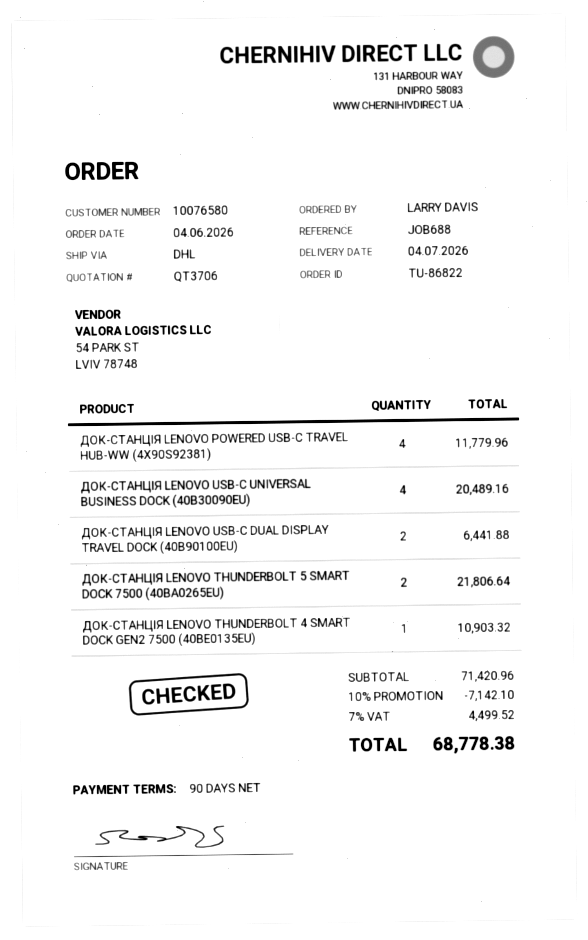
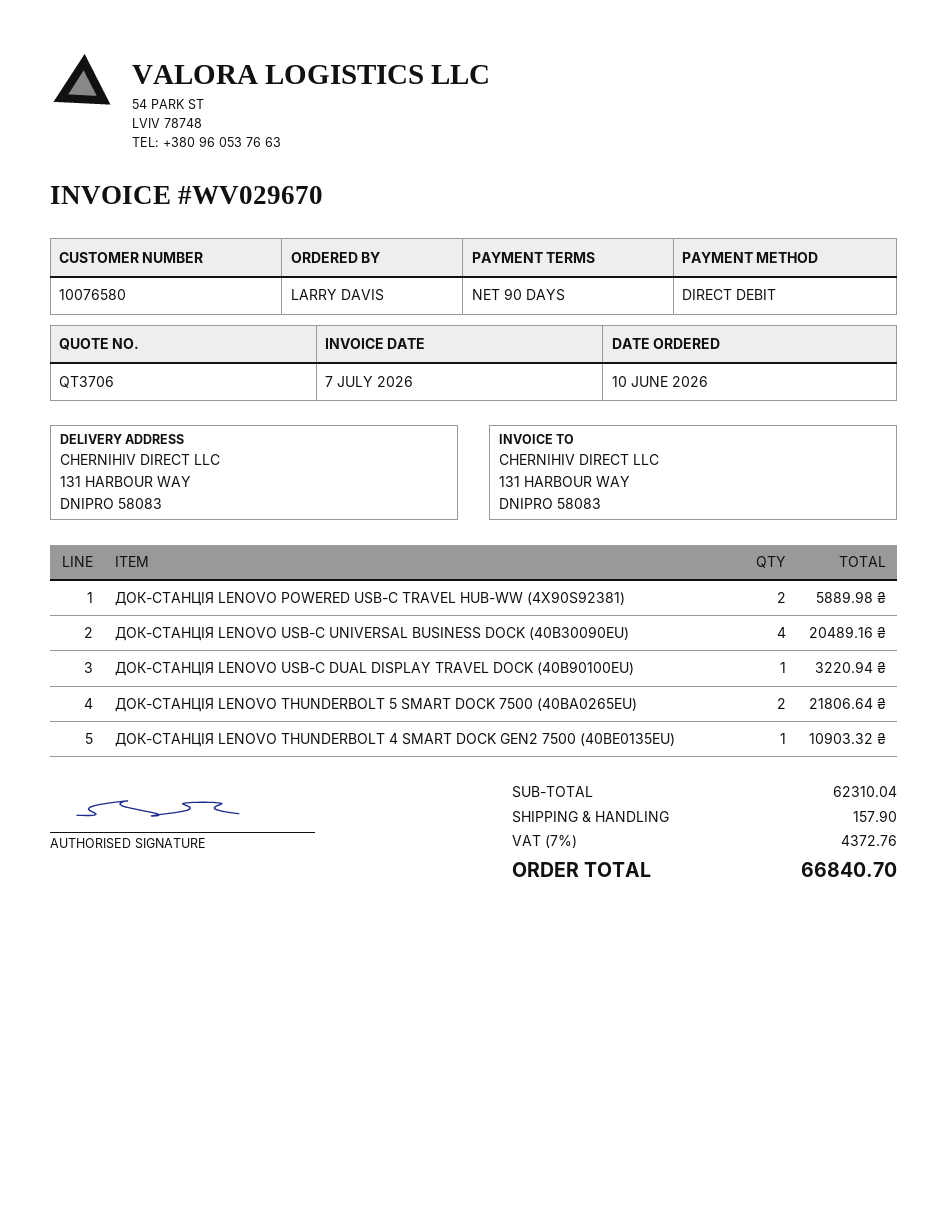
order date: 2026-06-04 -> 2026-06-10
ДОК-СТАНЦІЯ LENOVO POWERED USB-C TRAVEL HUB-WW (4X90S92381): 4 for 11779.96 -> 2 for 5889.98
ДОК-СТАНЦІЯ LENOVO USB-C DUAL DISPLAY TRAVEL DOCK (40B90100EU): 2 for 6441.88 -> 1 for 3220.94
subtotal: 71420.96 -> 62310.04
discount: 10% = 7142.10 -> none
shipping: none -> 157.90
tax: 7% = 4499.52 -> 7% = 4372.76
total: 68778.38 -> 66840.70

